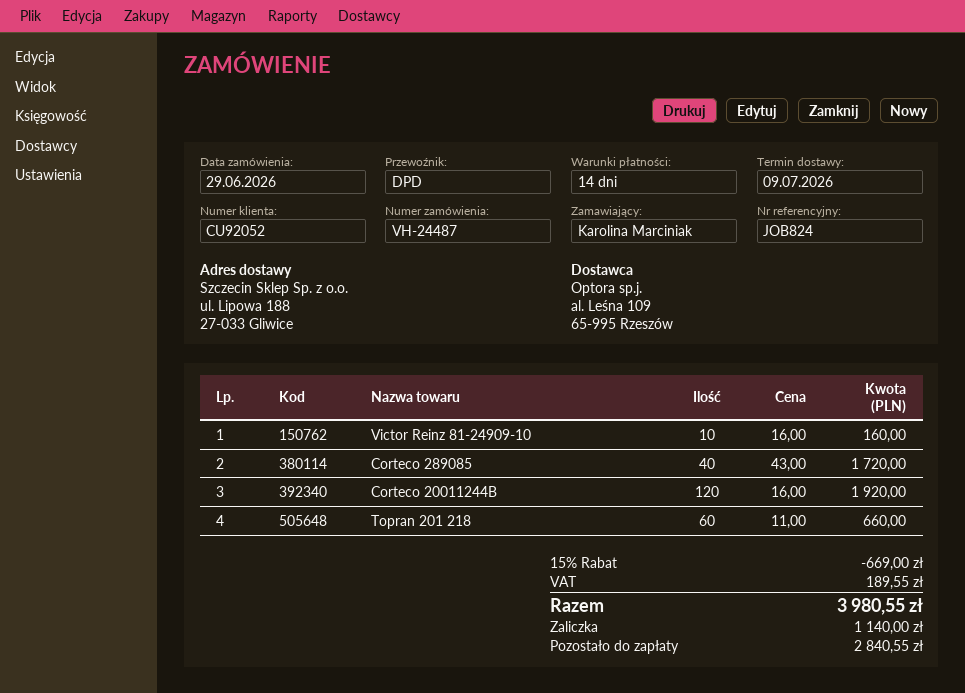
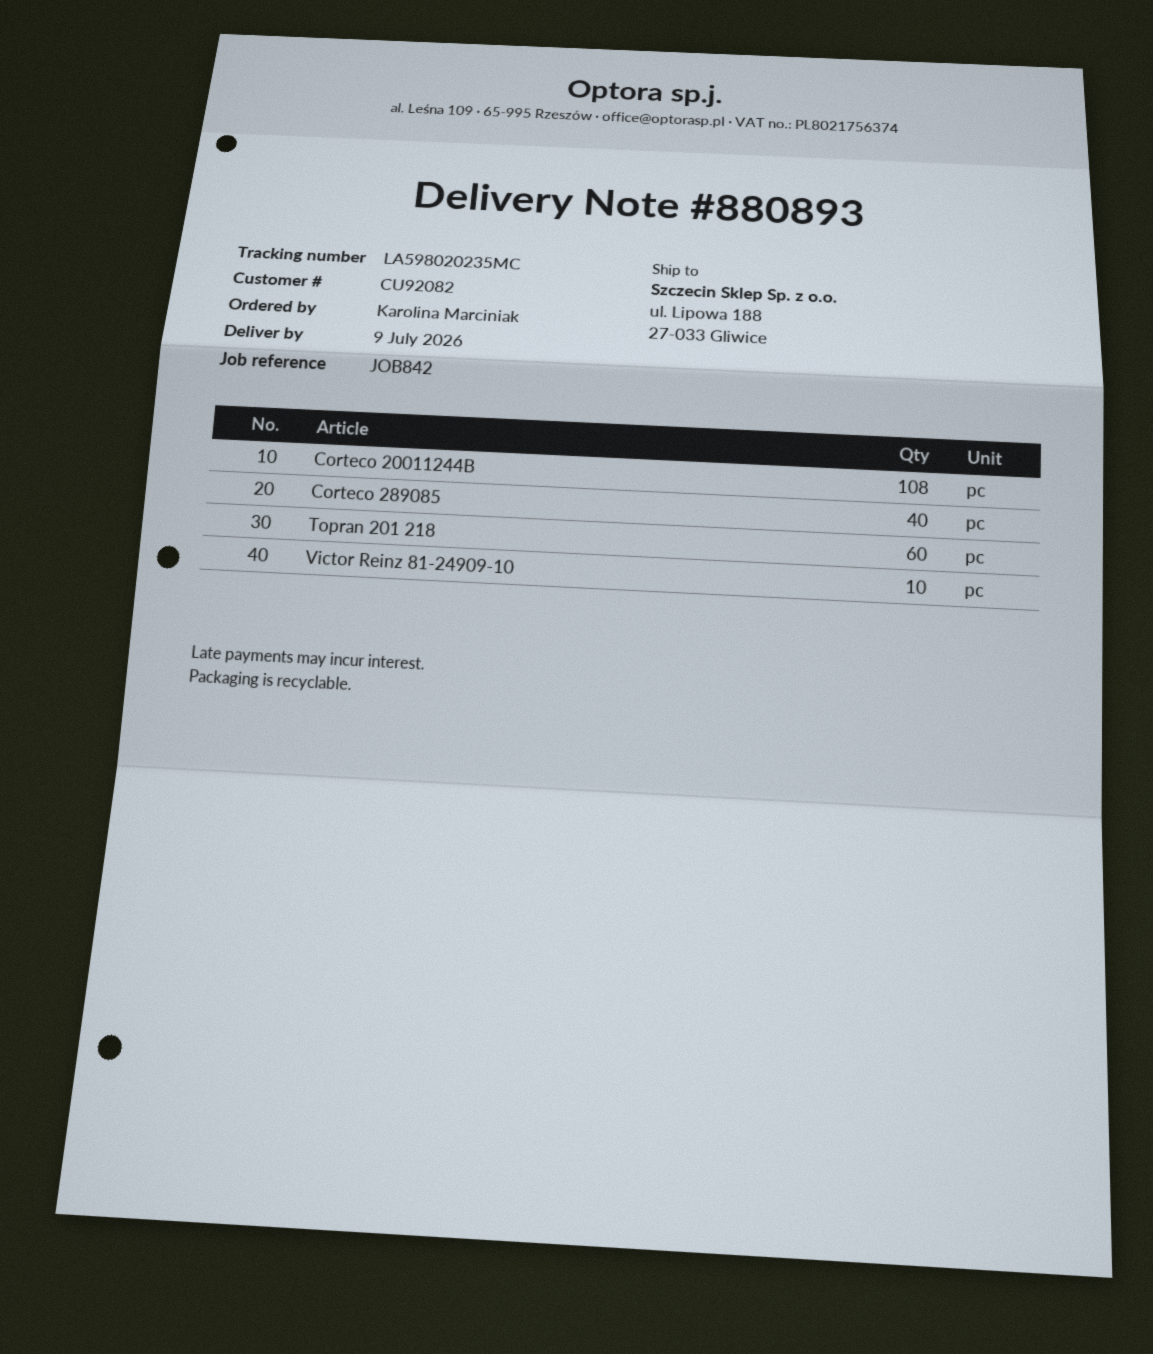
customer number: CU92052 -> CU92082
reference: JOB824 -> JOB842
Corteco 20011244B: 120 -> 108

